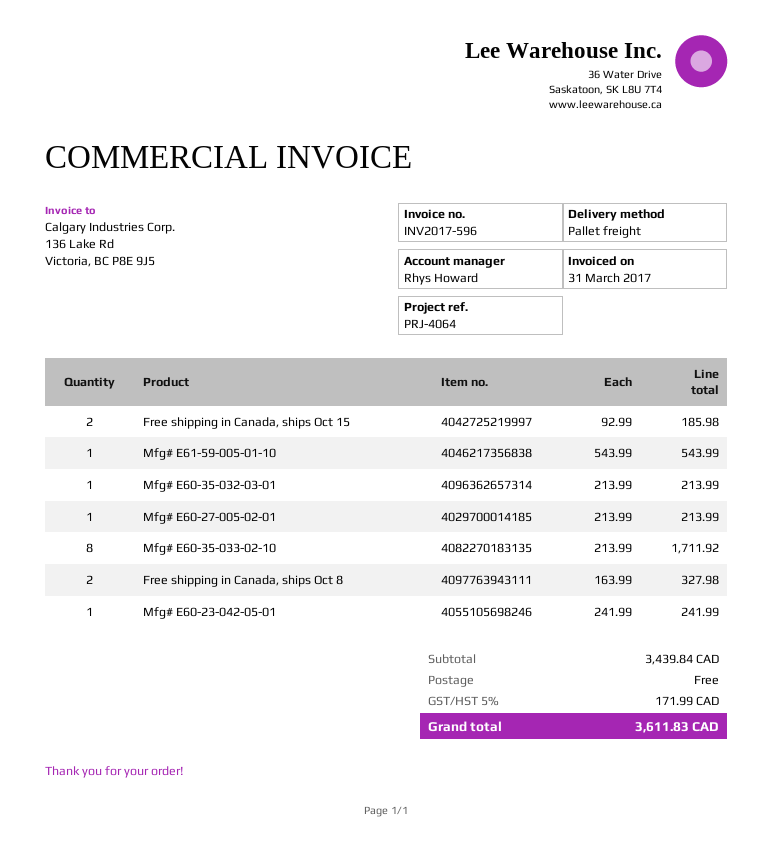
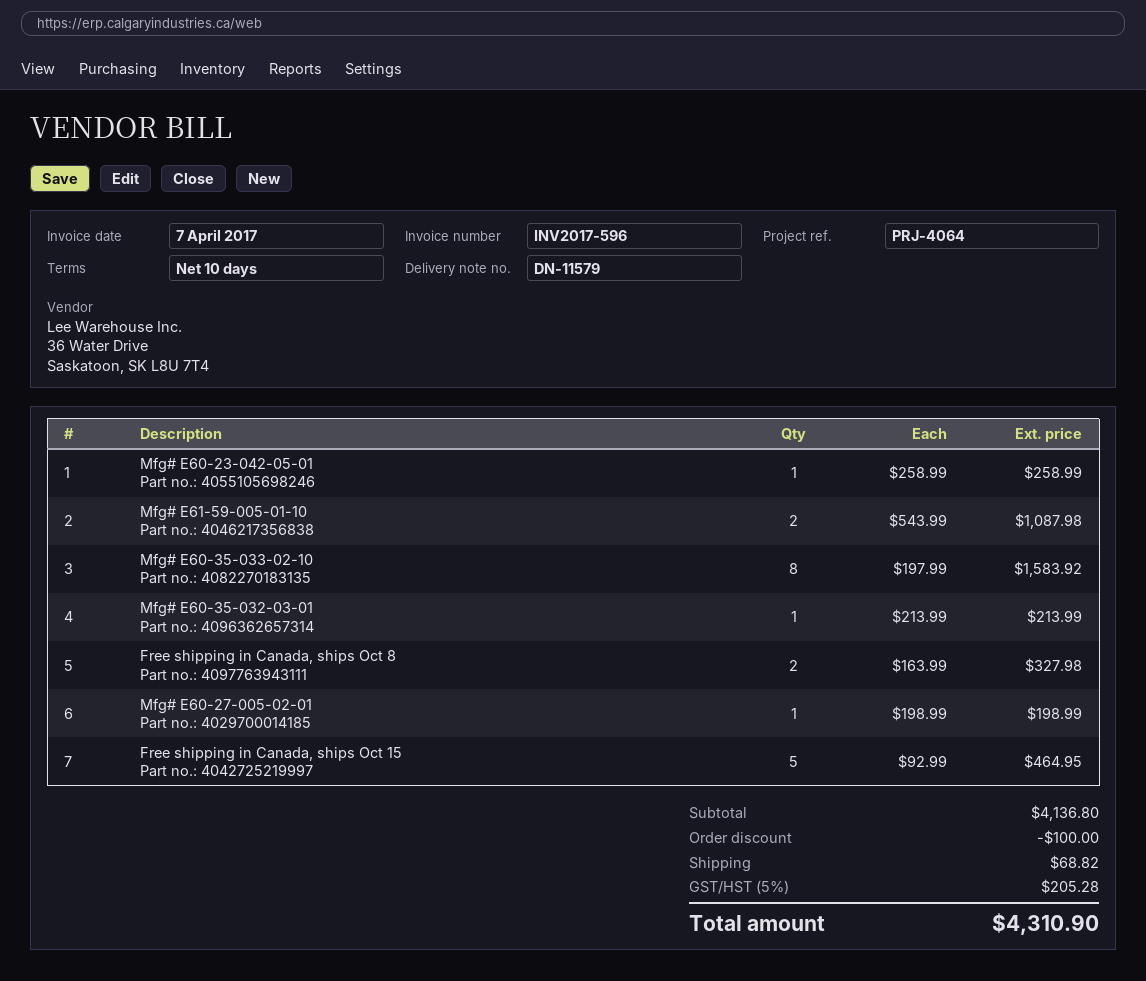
invoice date: 2017-03-31 -> 2017-04-07
Free shipping in Canada, ships Oct 15: 2 x 92.99 = 185.98 -> 5 x 92.99 = 464.95
Mfg# E61-59-005-01-10: 1 x 543.99 = 543.99 -> 2 x 543.99 = 1087.98
Mfg# E60-27-005-02-01: 1 x 213.99 = 213.99 -> 1 x 198.99 = 198.99
Mfg# E60-35-033-02-10: 8 x 213.99 = 1711.92 -> 8 x 197.99 = 1583.92
Mfg# E60-23-042-05-01: 1 x 241.99 = 241.99 -> 1 x 258.99 = 258.99
subtotal: 3439.84 -> 4136.80
discount: none -> 100.00
shipping: 0.00 -> 68.82
tax: 5% = 171.99 -> 5% = 205.28
total: 3611.83 -> 4310.90

